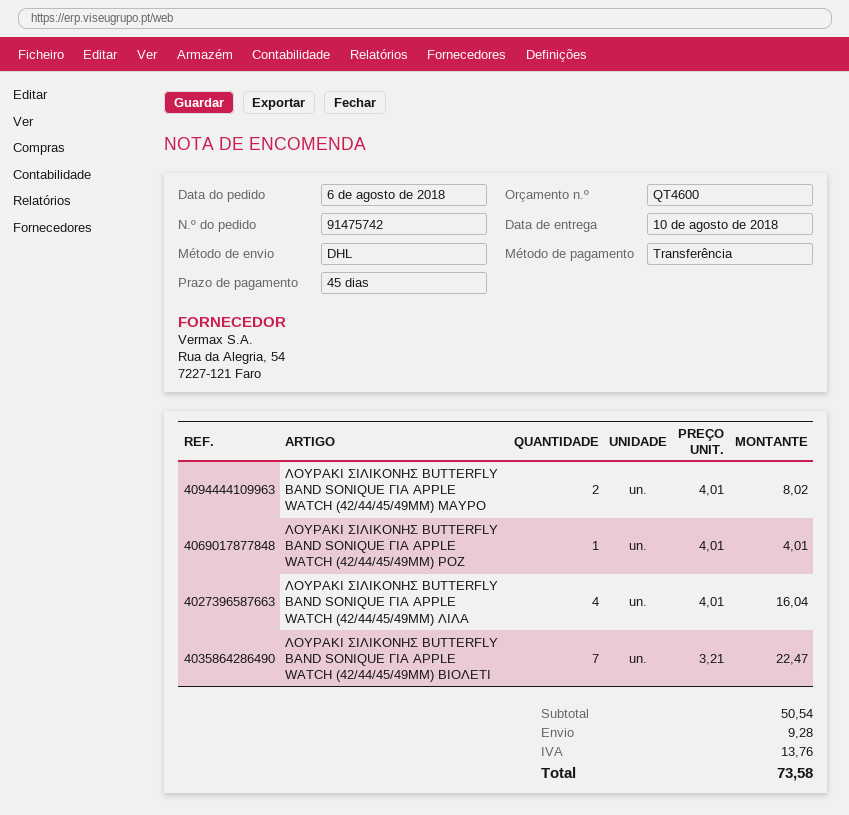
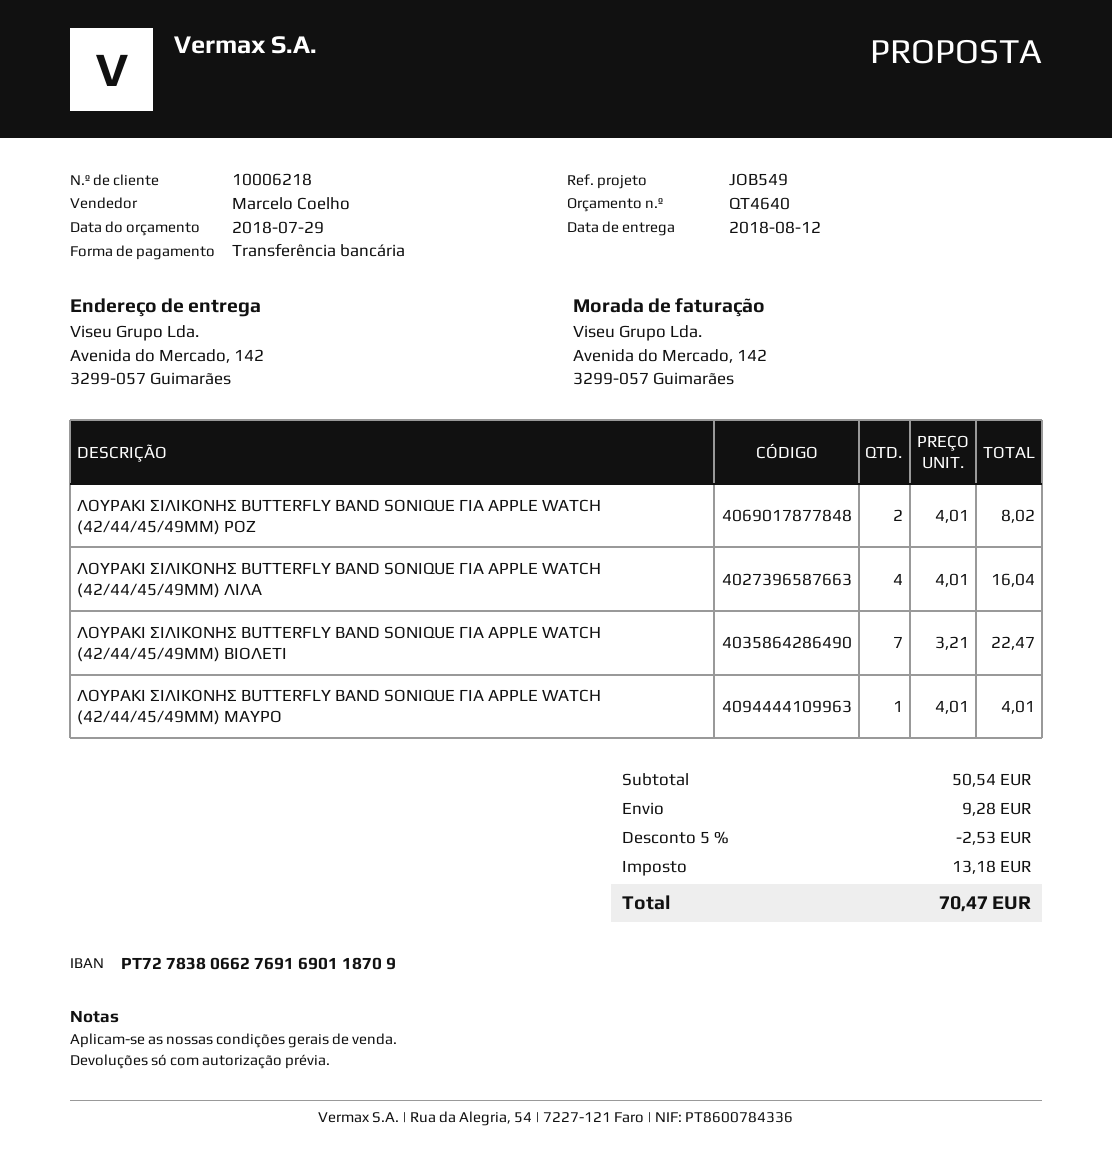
quote number: QT4600 -> QT4640
delivery date: 2018-08-10 -> 2018-08-12
ΛΟΥΡΑΚΙ ΣΙΛΙΚΟΝΗΣ BUTTERFLY BAND SONIQUE ΓΙΑ APPLE WATCH (42/44/45/49MM) ΜΑΥΡΟ: 2 x 4.01 = 8.02 -> 1 x 4.01 = 4.01
ΛΟΥΡΑΚΙ ΣΙΛΙΚΟΝΗΣ BUTTERFLY BAND SONIQUE ΓΙΑ APPLE WATCH (42/44/45/49MM) ΡΟΖ: 1 x 4.01 = 4.01 -> 2 x 4.01 = 8.02
discount: none -> 5% = 2.53
tax: 13.76 -> 13.18
total: 73.58 -> 70.47

